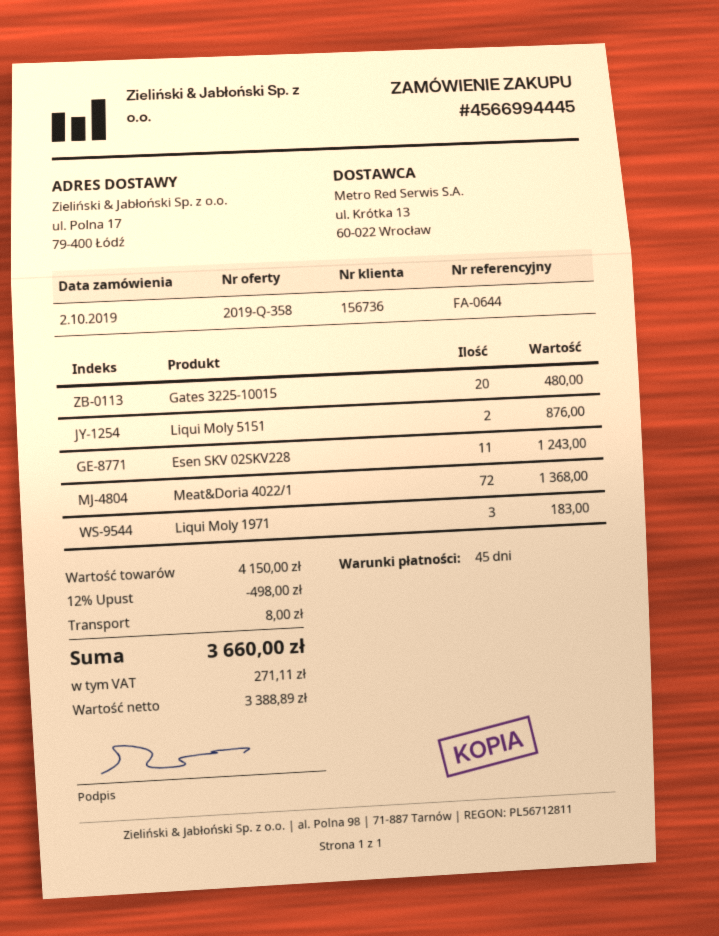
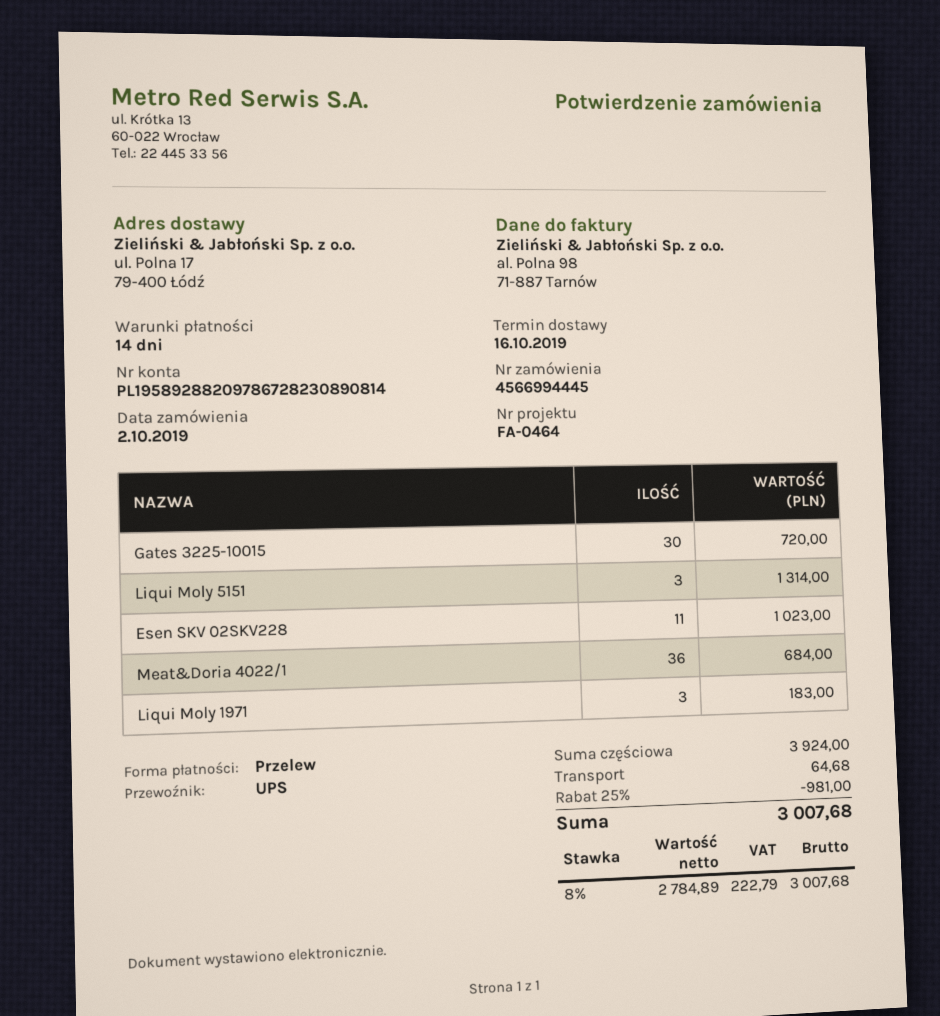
payment terms: 45 days -> 14 days
reference: FA-0644 -> FA-0464
Gates 3225-10015: 20 for 480.00 -> 30 for 720.00
Liqui Moly 5151: 2 for 876.00 -> 3 for 1314.00
Esen SKV 02SKV228: 11 for 1243.00 -> 11 for 1023.00
Meat&Doria 4022/1: 72 for 1368.00 -> 36 for 684.00
subtotal: 4150.00 -> 3924.00
discount: 12% = 498.00 -> 25% = 981.00
shipping: 8.00 -> 64.68
net: 3388.89 -> 2784.89
tax: 271.11 -> 222.79
total: 3660.00 -> 3007.68

